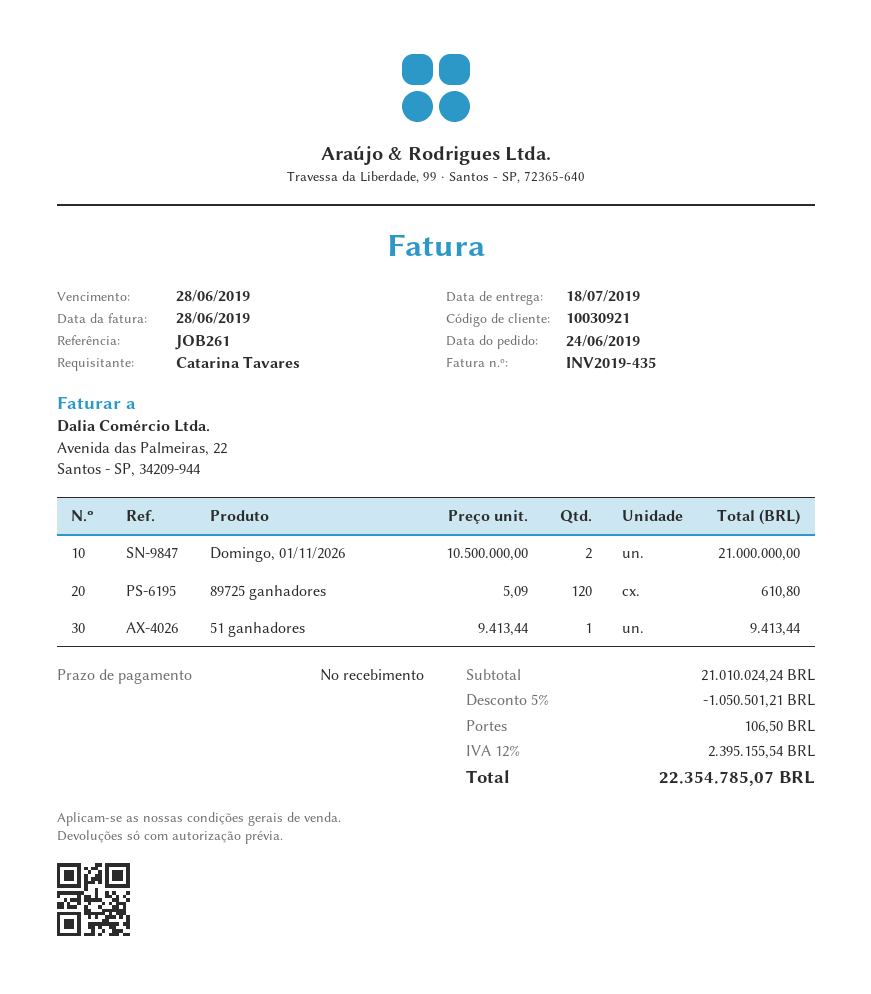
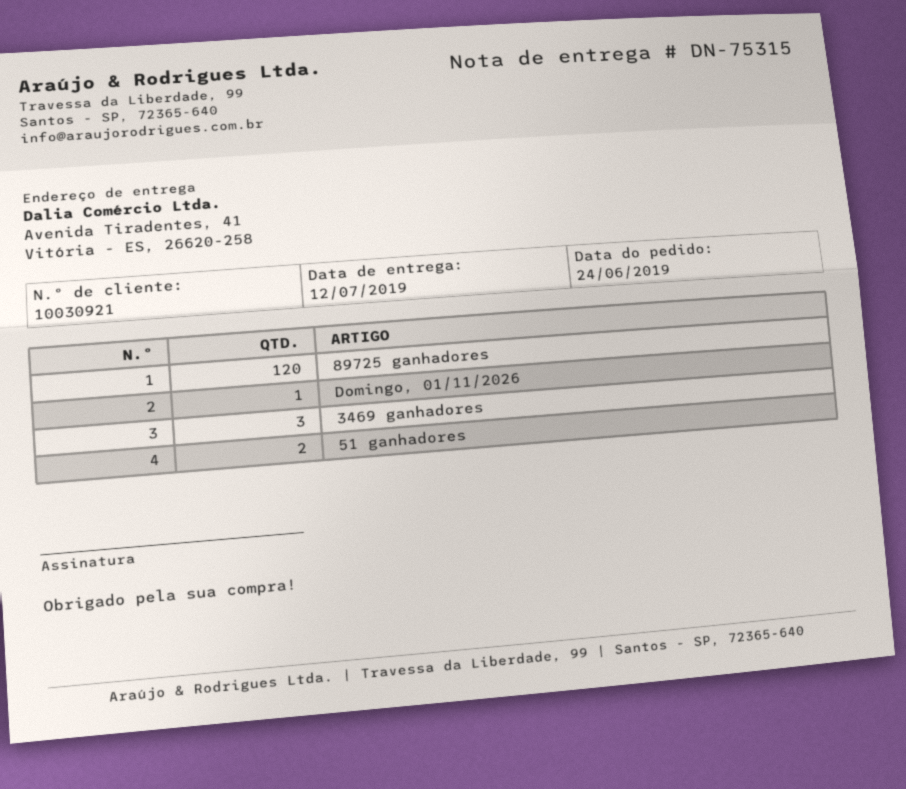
delivery date: 2019-07-18 -> 2019-07-12
Domingo, 01/11/2026: 2 -> 1
51 ganhadores: 1 -> 2
3469 ganhadores: none -> 3

